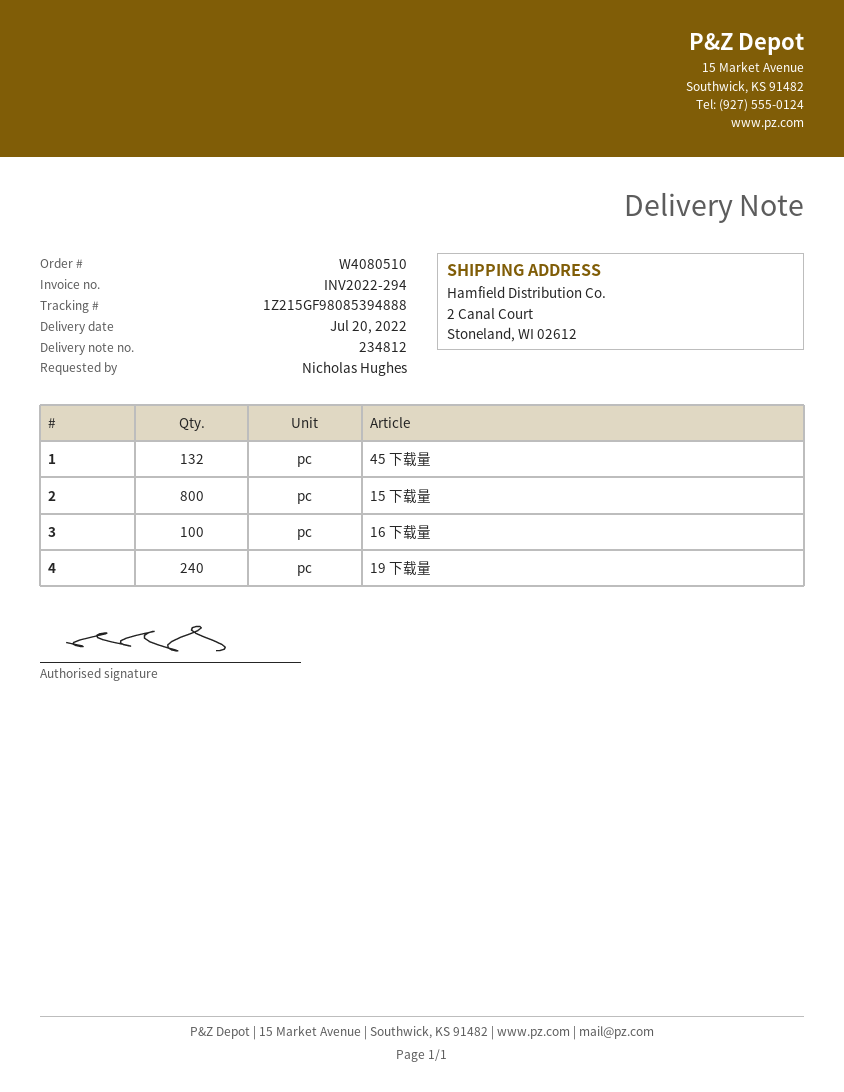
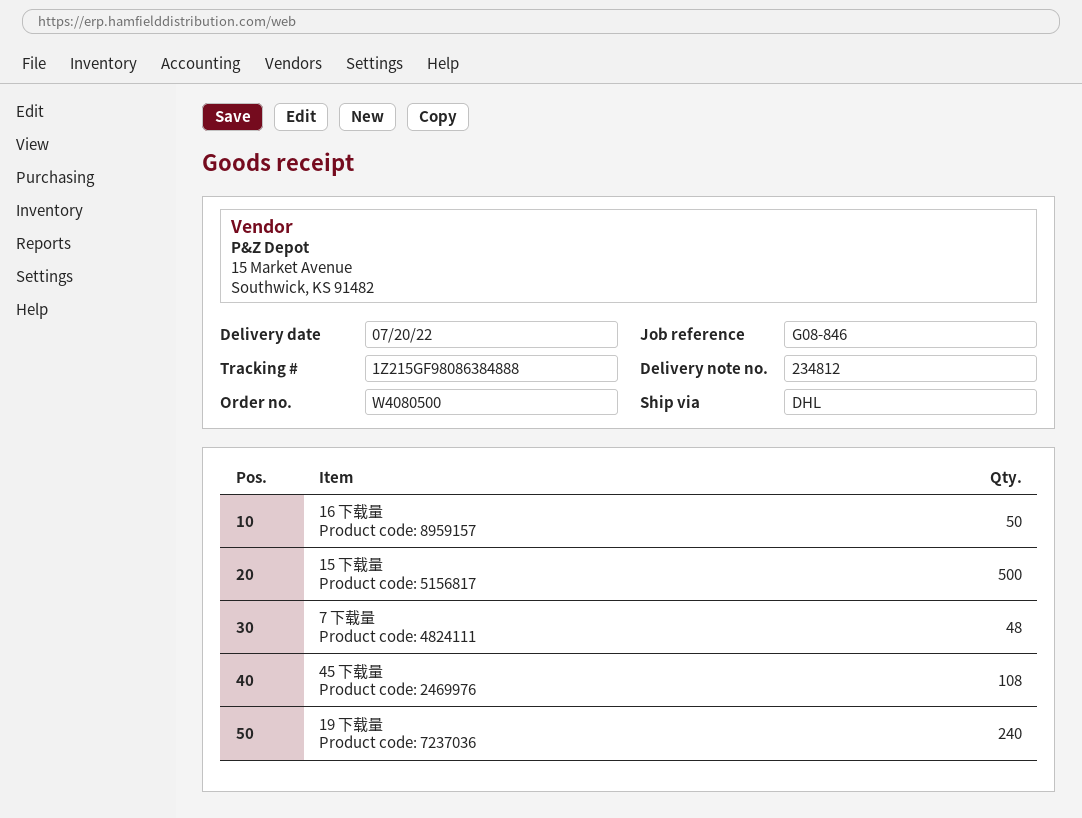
order number: W4080510 -> W4080500
tracking number: 1Z215GF98085394888 -> 1Z215GF98086384888
45 下载量: 132 -> 108
15 下载量: 800 -> 500
16 下载量: 100 -> 50
7 下载量: none -> 48

